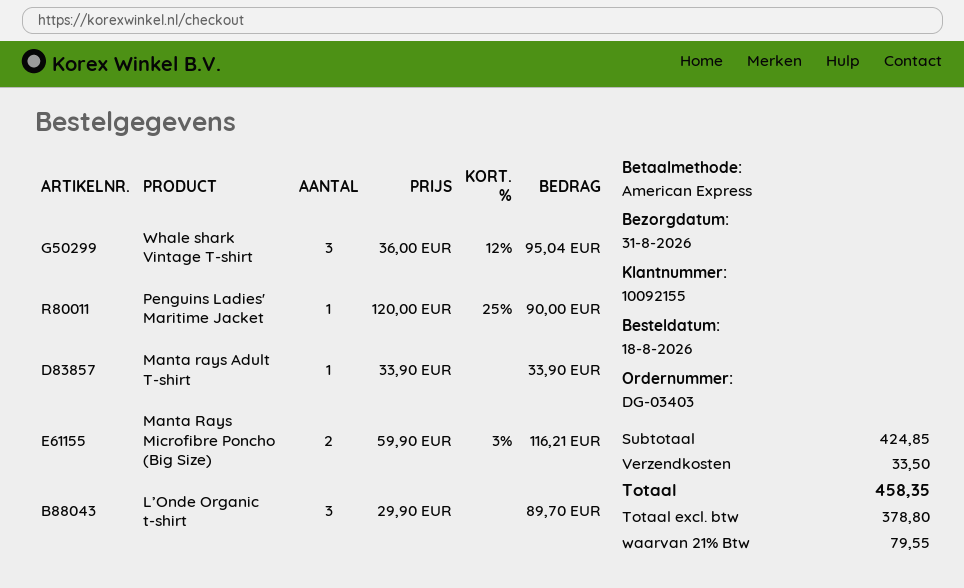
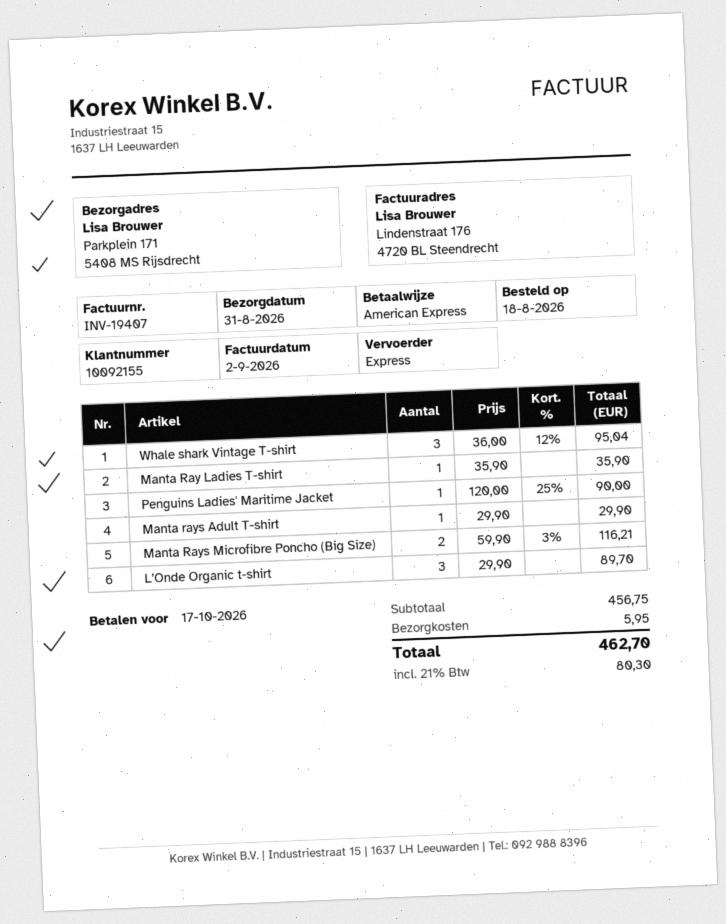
Manta rays Adult T-shirt: 1 x 33.90 = 33.90 -> 1 x 29.90 = 29.90
Manta Ray Ladies T-shirt: none -> 1 x 35.90 = 35.90
subtotal: 424.85 -> 456.75
shipping: 33.50 -> 5.95
tax: 21% = 79.55 -> 21% = 80.30
total: 458.35 -> 462.70

